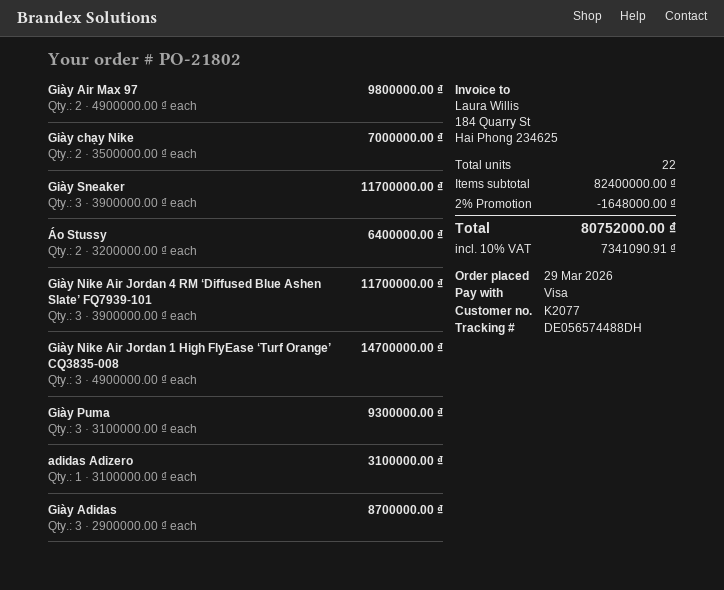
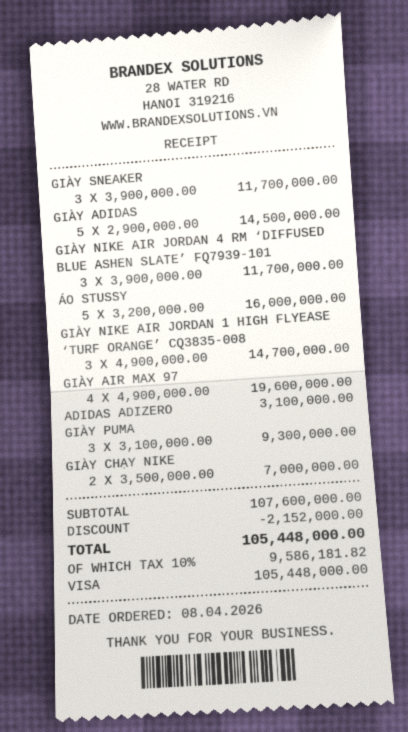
order date: 2026-03-29 -> 2026-04-08
Giày Air Max 97: 2 x 4900000.00 = 9800000.00 -> 4 x 4900000.00 = 19600000.00
Áo Stussy: 2 x 3200000.00 = 6400000.00 -> 5 x 3200000.00 = 16000000.00
Giày Adidas: 3 x 2900000.00 = 8700000.00 -> 5 x 2900000.00 = 14500000.00
subtotal: 82400000.00 -> 107600000.00
discount: 1648000.00 -> 2152000.00
tax: 10% = 7341090.91 -> 10% = 9586181.82
total: 80752000.00 -> 105448000.00

